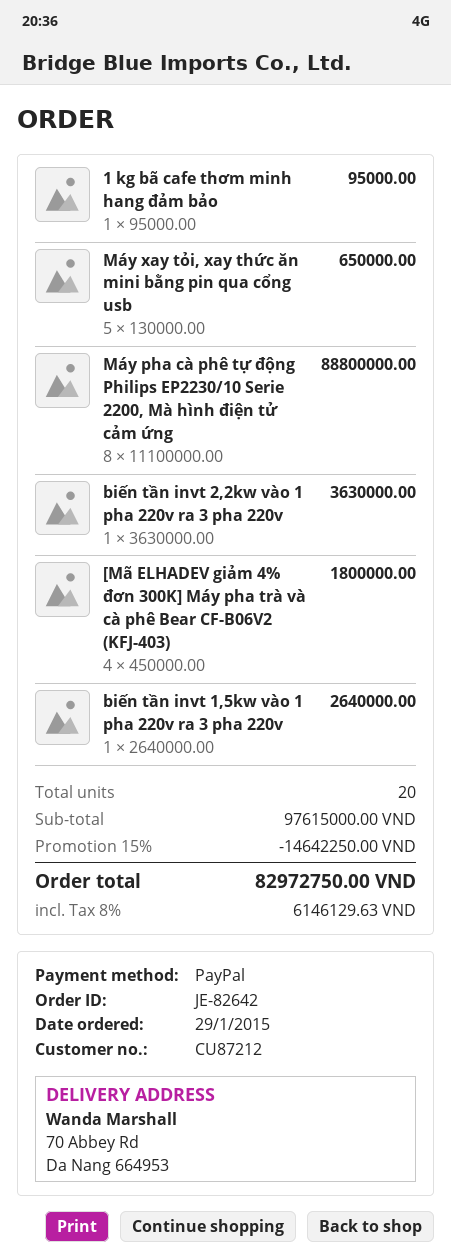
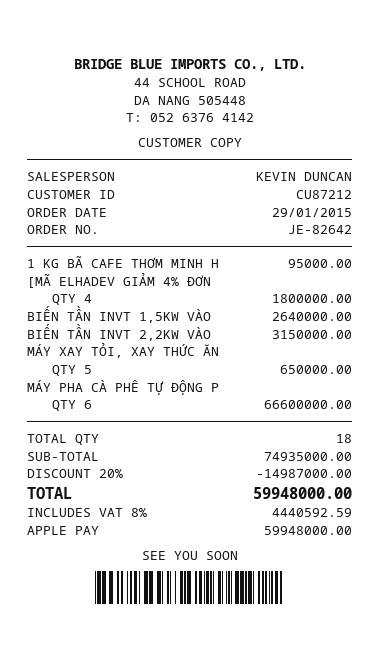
payment method: PayPal -> Apple Pay
Máy pha cà phê tự động Philips EP2230/10 Serie 2200, Mà hình điện tử cảm ứng: 8 for 88800000.00 -> 6 for 66600000.00
biến tần invt 2,2kw vào 1 pha 220v ra 3 pha 220v: 1 for 3630000.00 -> 1 for 3150000.00
total quantity: 20 -> 18
subtotal: 97615000.00 -> 74935000.00
discount: 15% = 14642250.00 -> 20% = 14987000.00
tax: 8% = 6146129.63 -> 8% = 4440592.59
total: 82972750.00 -> 59948000.00

